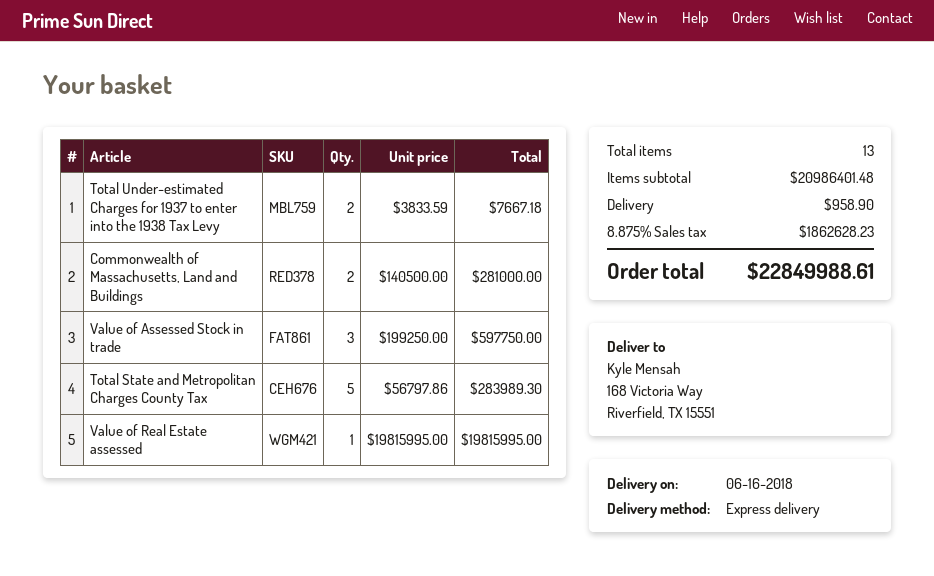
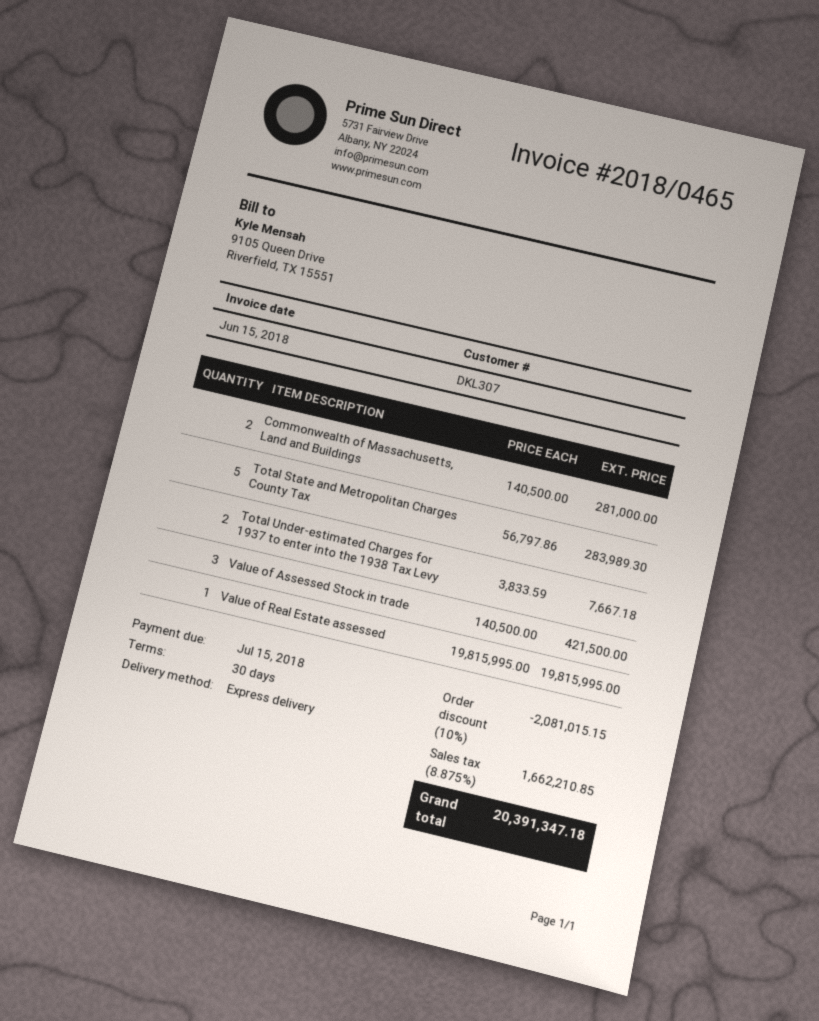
Value of Assessed Stock in trade: 3 x 199250.00 = 597750.00 -> 3 x 140500.00 = 421500.00
discount: none -> 10% = 2081015.15
shipping: 958.90 -> none
tax: 8.875% = 1862628.23 -> 8.875% = 1662210.85
total: 22849988.61 -> 20391347.18

